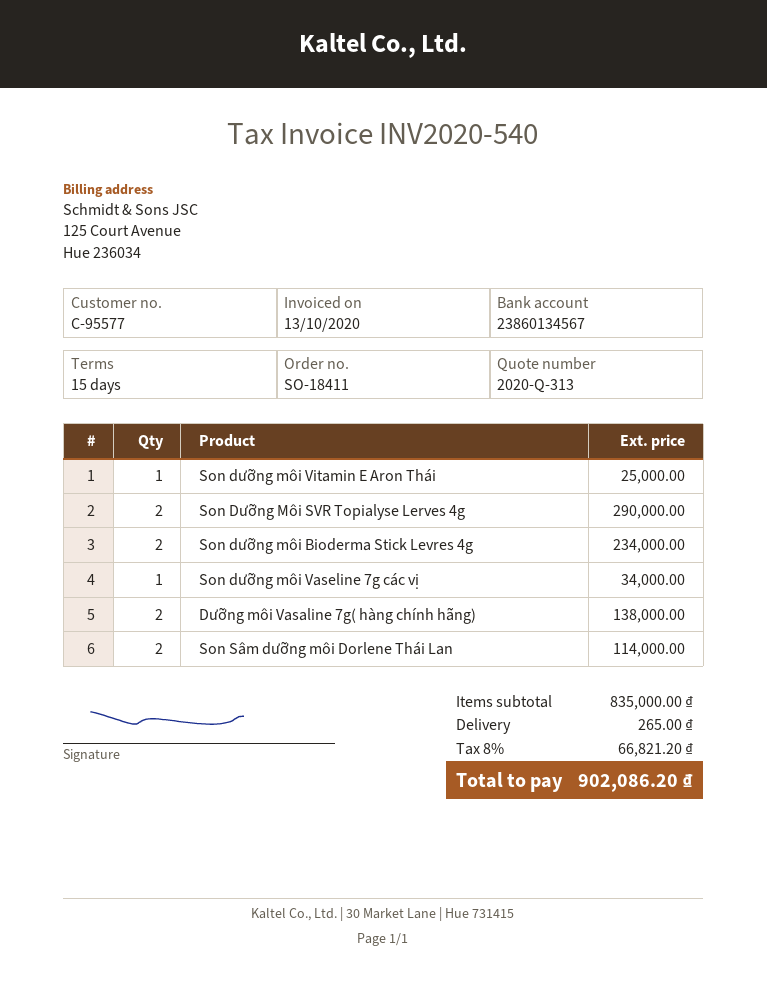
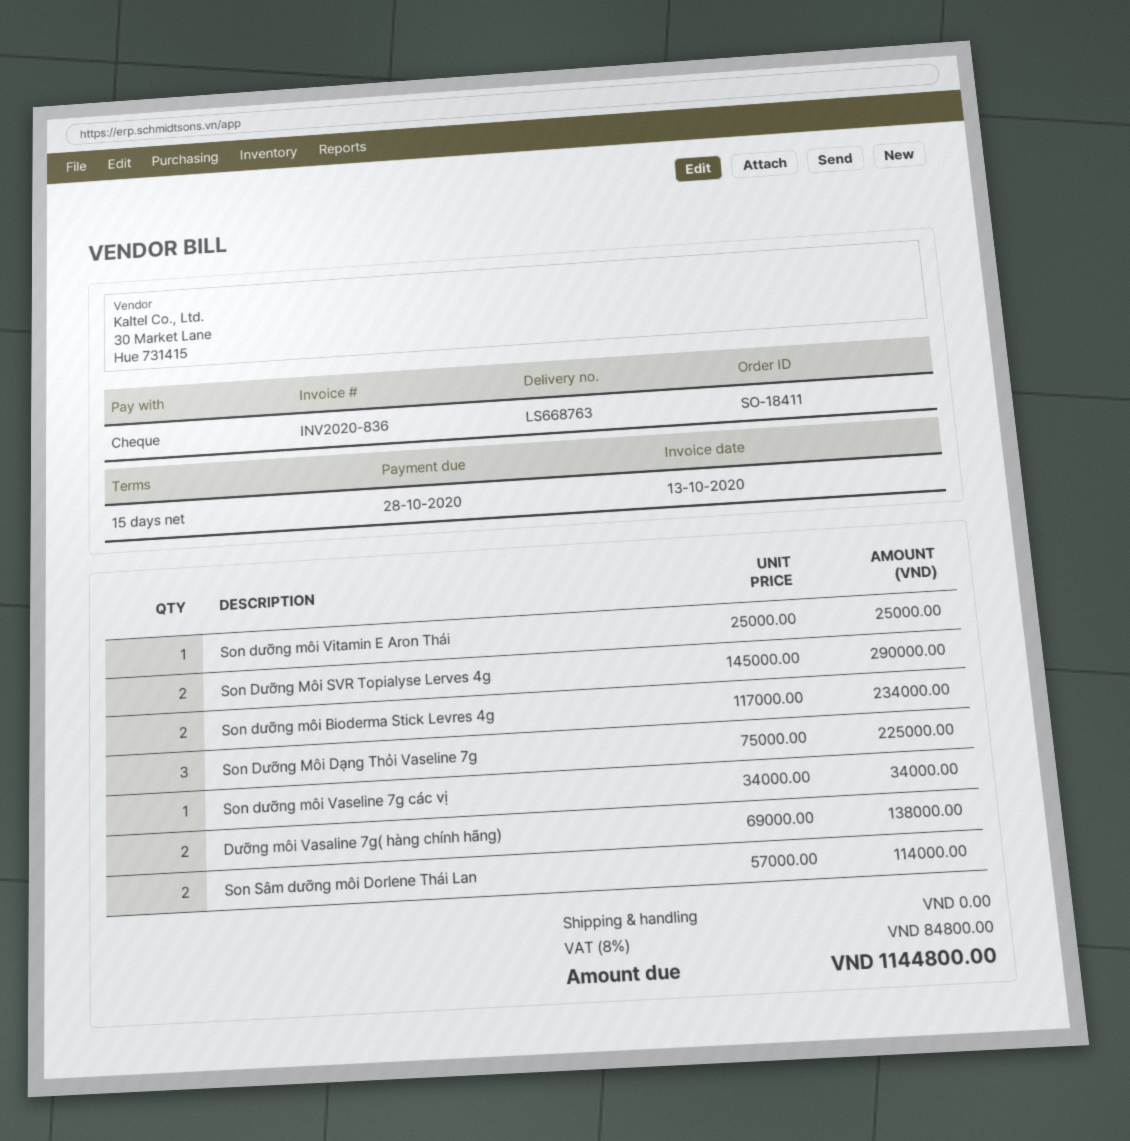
invoice number: INV2020-540 -> INV2020-836
Son Dưỡng Môi Dạng Thỏi Vaseline 7g: none -> 3 for 225000.00
shipping: 265.00 -> 0.00
tax: 8% = 66821.20 -> 8% = 84800.00
total: 902086.20 -> 1144800.00

